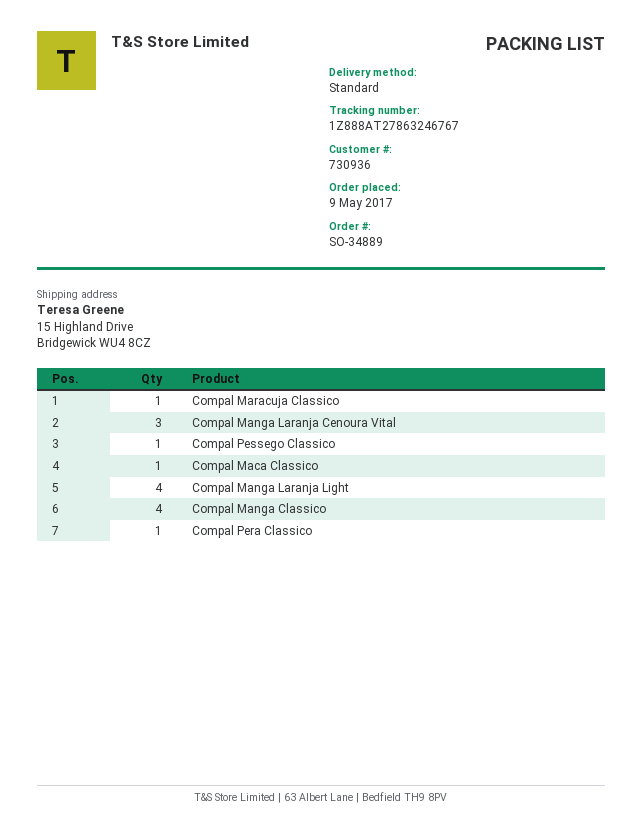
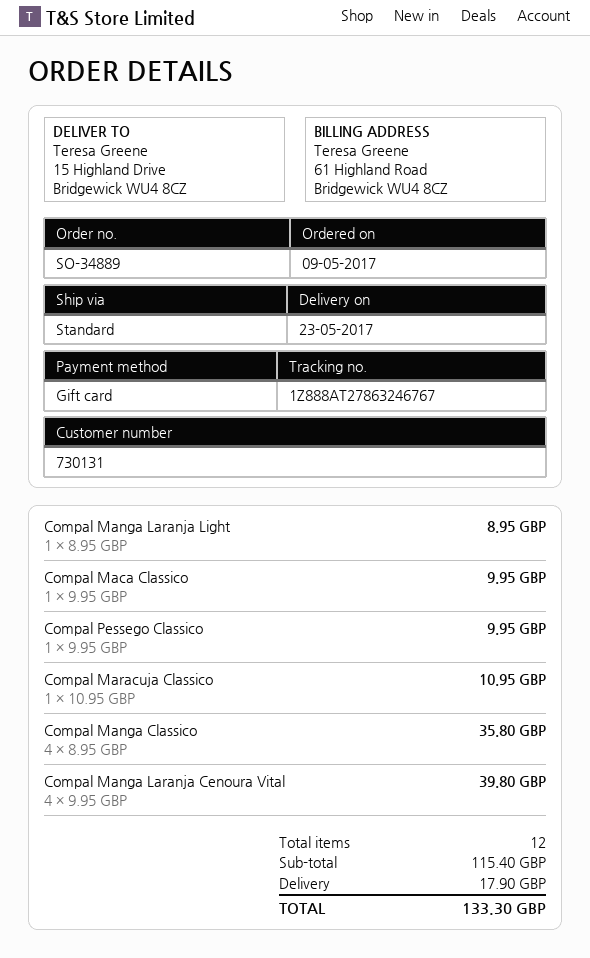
customer number: 730936 -> 730131
Compal Manga Laranja Cenoura Vital: 3 -> 4
Compal Manga Laranja Light: 4 -> 1
Compal Pera Classico: 1 -> none

